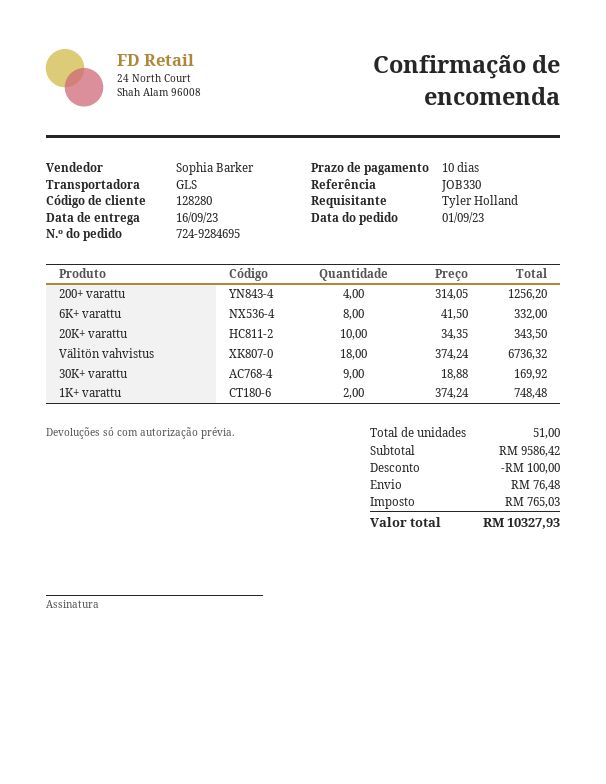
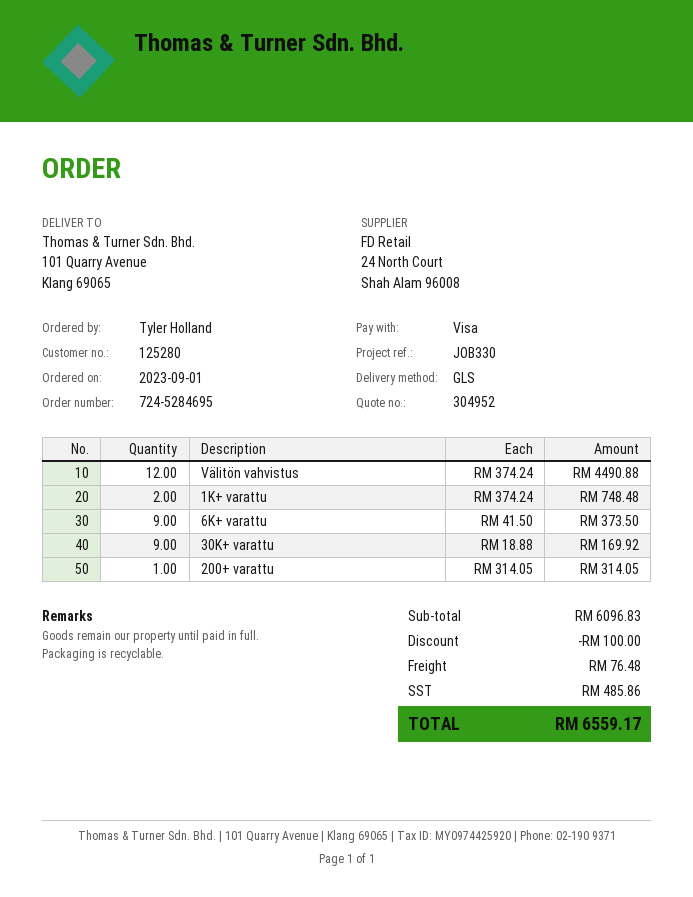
order number: 724-9284695 -> 724-5284695
customer number: 128280 -> 125280
200+ varattu: 4 x 314.05 = 1256.20 -> 1 x 314.05 = 314.05
6K+ varattu: 8 x 41.50 = 332.00 -> 9 x 41.50 = 373.50
20K+ varattu: 10 x 34.35 = 343.50 -> none
Välitön vahvistus: 18 x 374.24 = 6736.32 -> 12 x 374.24 = 4490.88
subtotal: 9586.42 -> 6096.83
tax: 765.03 -> 485.86
total: 10327.93 -> 6559.17

